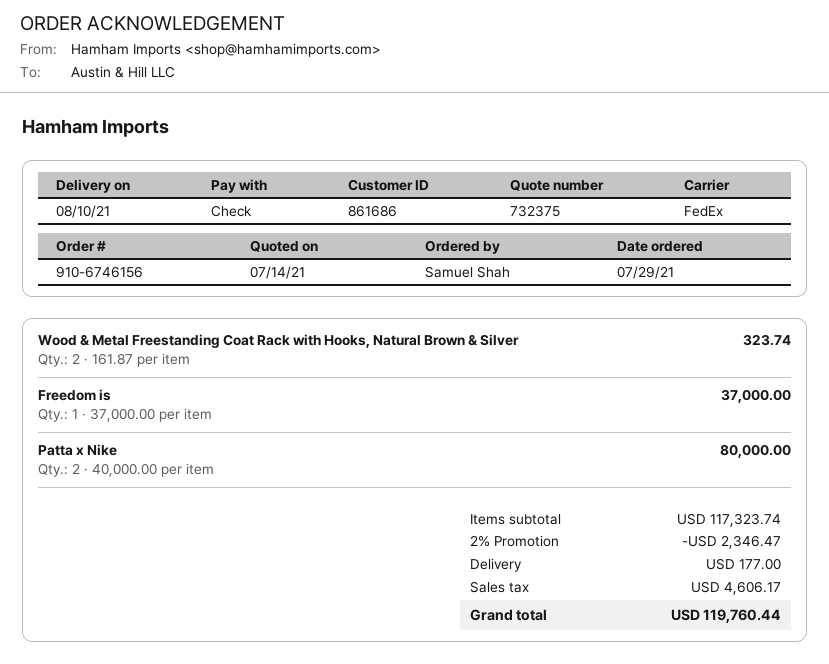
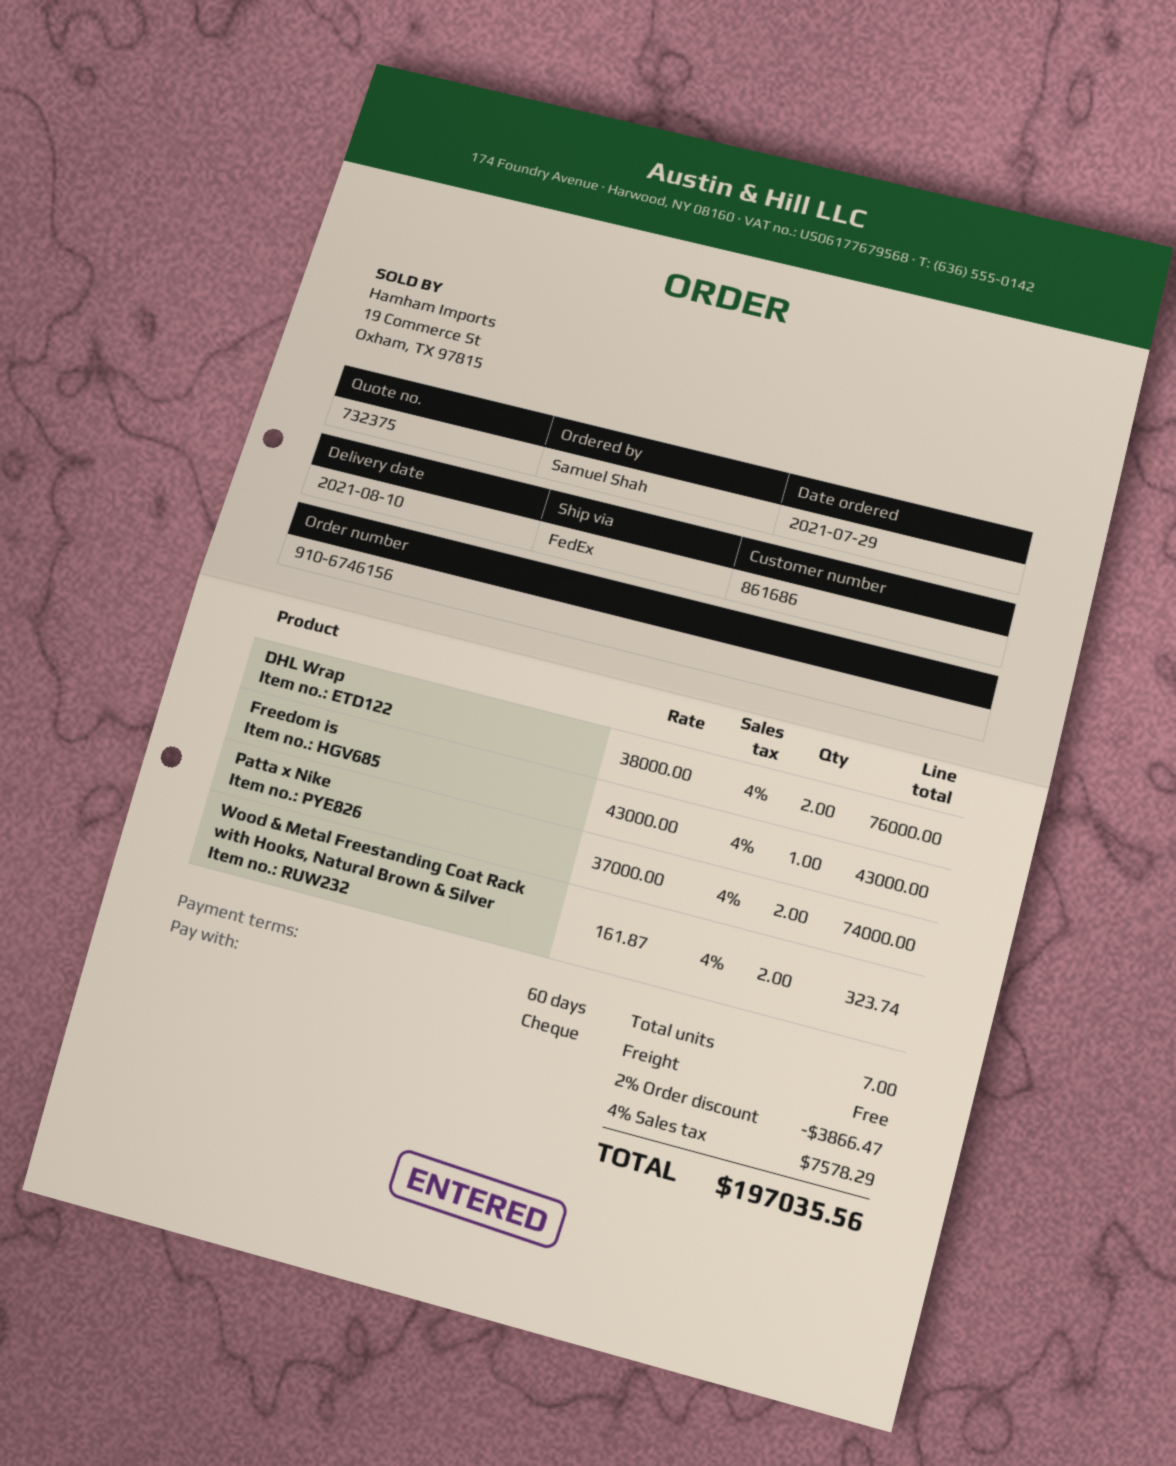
Freedom is: 1 x 37000.00 = 37000.00 -> 1 x 43000.00 = 43000.00
Patta x Nike: 2 x 40000.00 = 80000.00 -> 2 x 37000.00 = 74000.00
DHL Wrap: none -> 2 x 38000.00 = 76000.00
discount: 2% = 2346.47 -> 2% = 3866.47
shipping: 177.00 -> 0.00
tax: 4606.17 -> 7578.29
total: 119760.44 -> 197035.56

